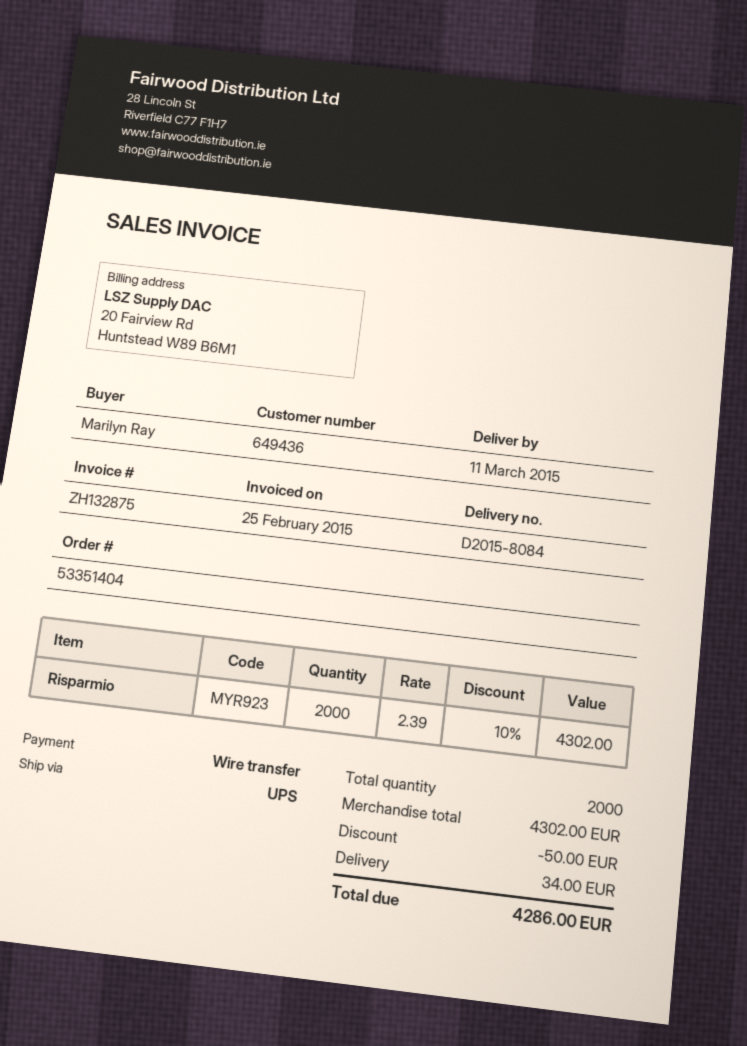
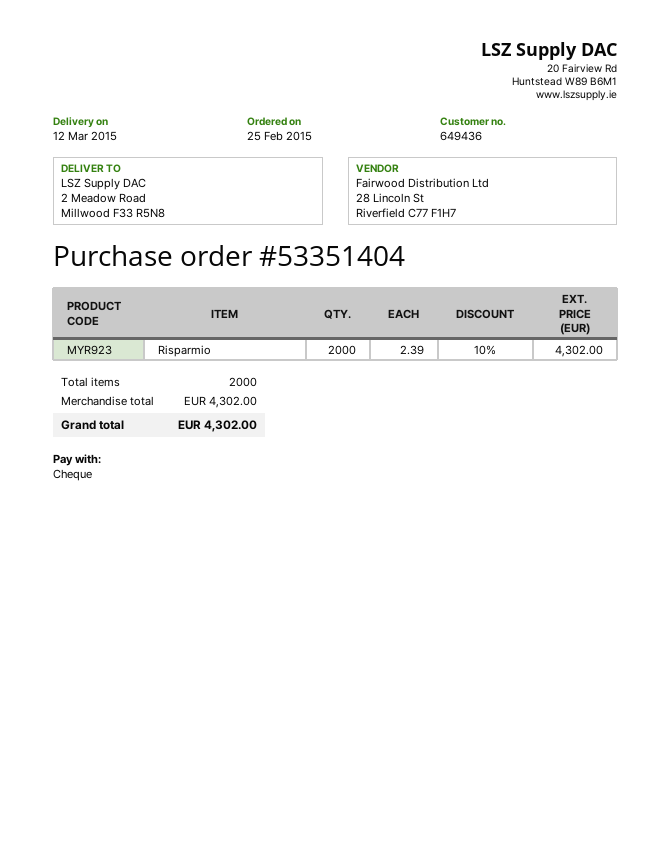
delivery date: 2015-03-11 -> 2015-03-12
payment method: bank transfer -> cheque
discount: 50.00 -> none
shipping: 34.00 -> none
total: 4286.00 -> 4302.00

